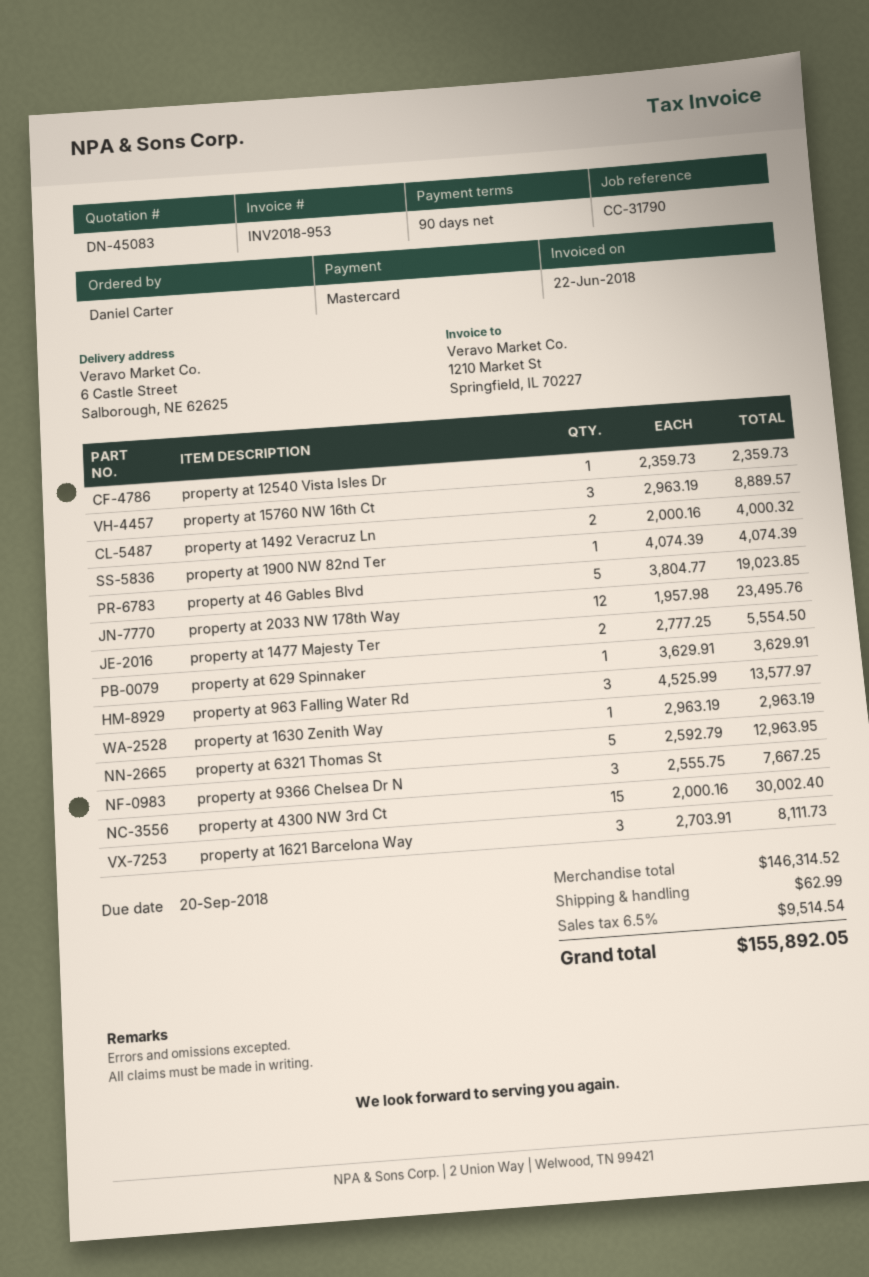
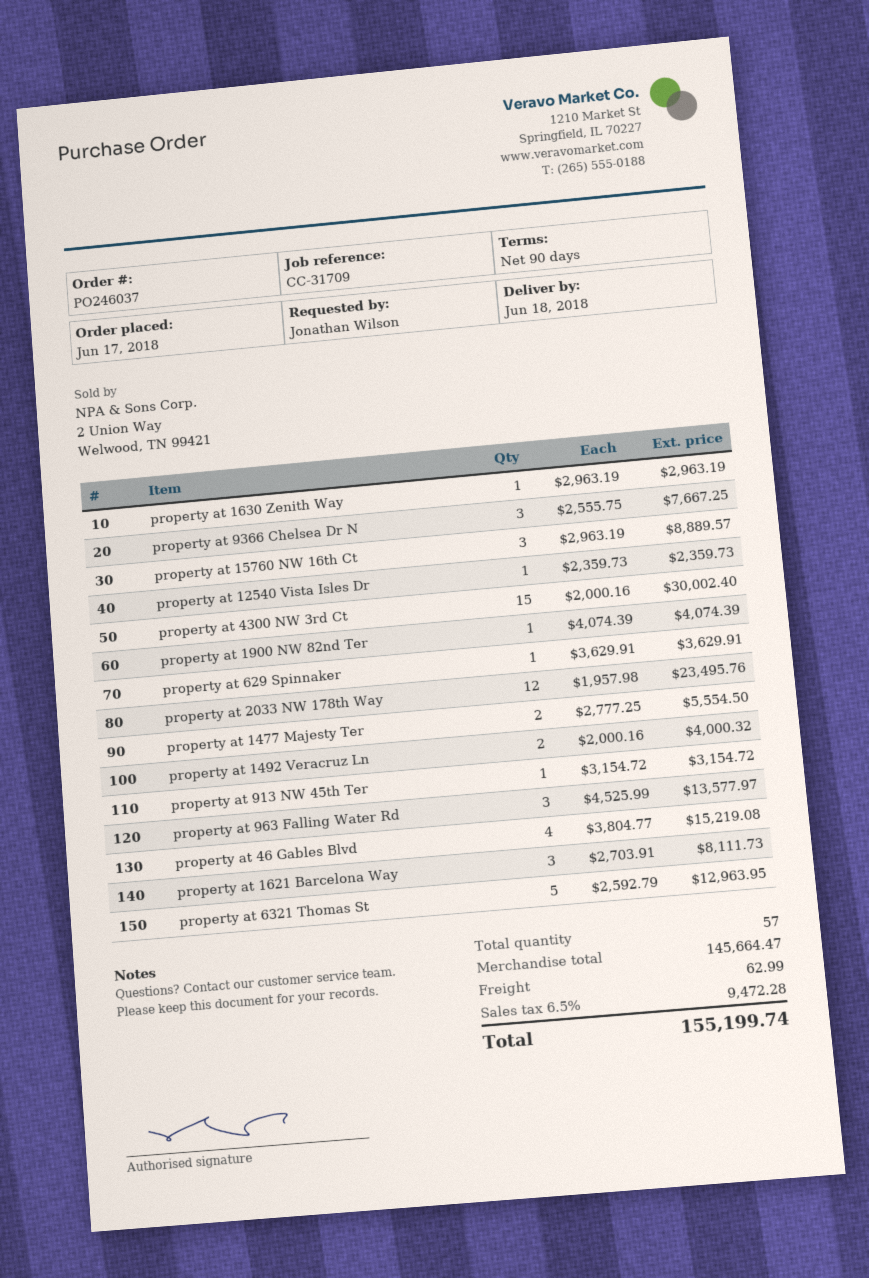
reference: CC-31790 -> CC-31709
ordered by: Daniel Carter -> Jonathan Wilson
property at 46 Gables Blvd: 5 x 3804.77 = 19023.85 -> 4 x 3804.77 = 15219.08
property at 913 NW 45th Ter: none -> 1 x 3154.72 = 3154.72
subtotal: 146314.52 -> 145664.47
tax: 6.5% = 9514.54 -> 6.5% = 9472.28
total: 155892.05 -> 155199.74

